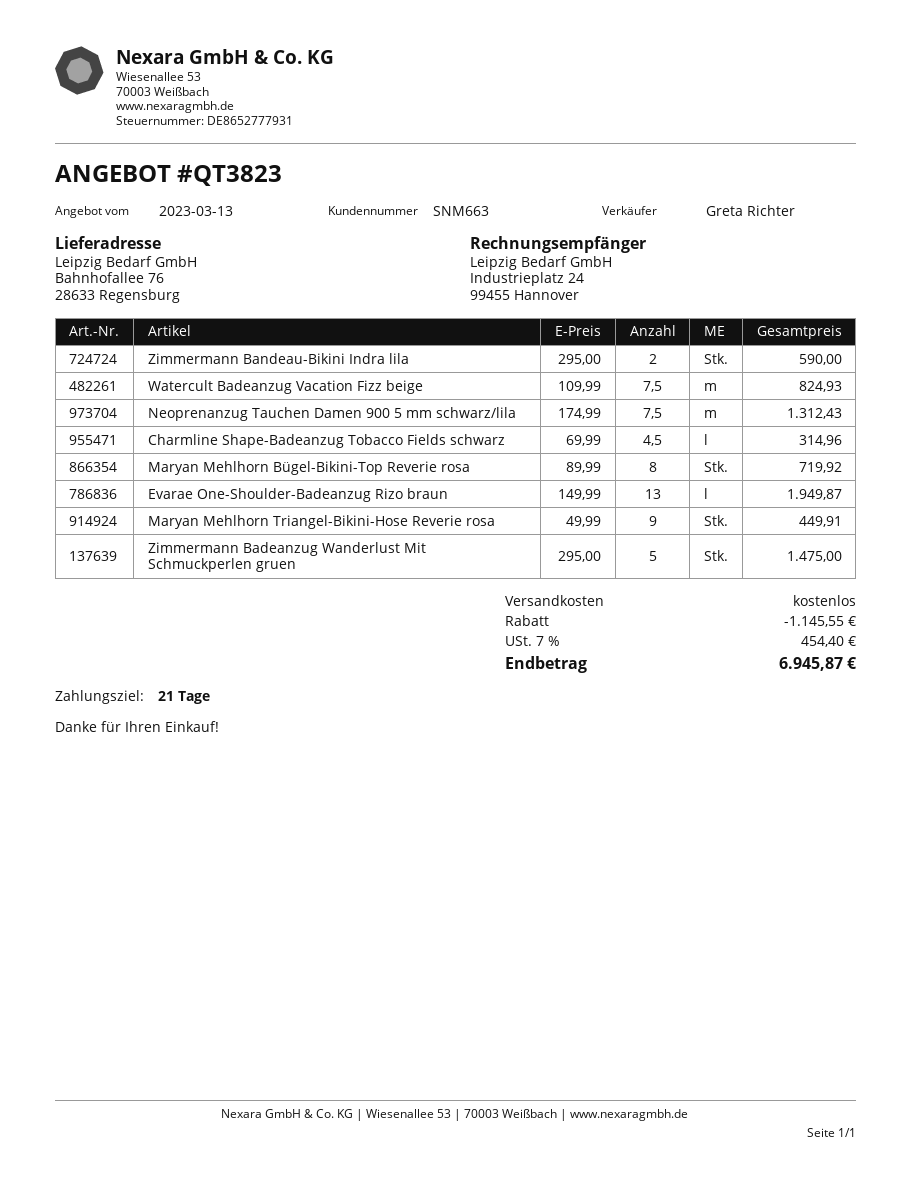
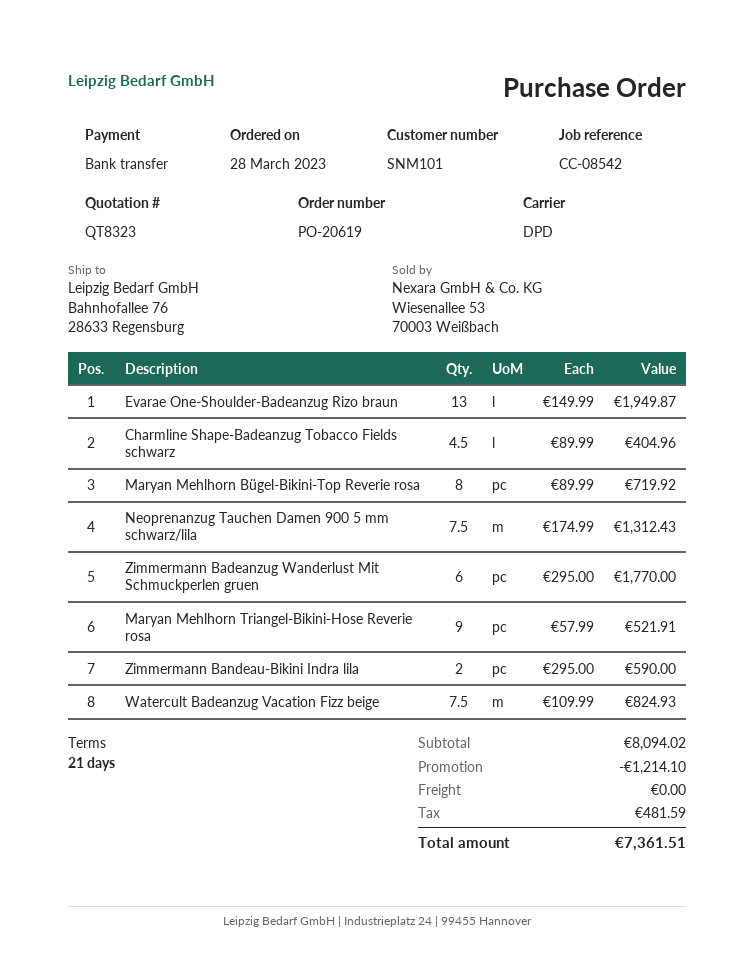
quote number: QT3823 -> QT8323
customer number: SNM663 -> SNM101
Charmline Shape-Badeanzug Tobacco Fields schwarz: 4.5 x 69.99 = 314.96 -> 4.5 x 89.99 = 404.96
Maryan Mehlhorn Triangel-Bikini-Hose Reverie rosa: 9 x 49.99 = 449.91 -> 9 x 57.99 = 521.91
Zimmermann Badeanzug Wanderlust Mit Schmuckperlen gruen: 5 x 295.00 = 1475.00 -> 6 x 295.00 = 1770.00
discount: 1145.55 -> 1214.10
tax: 454.40 -> 481.59
total: 6945.87 -> 7361.51

